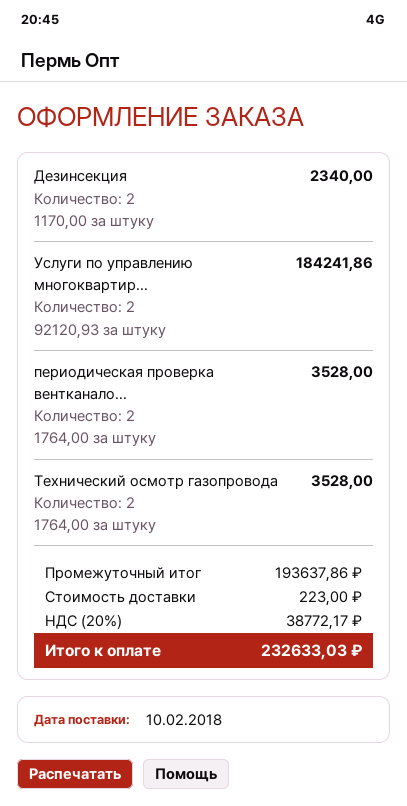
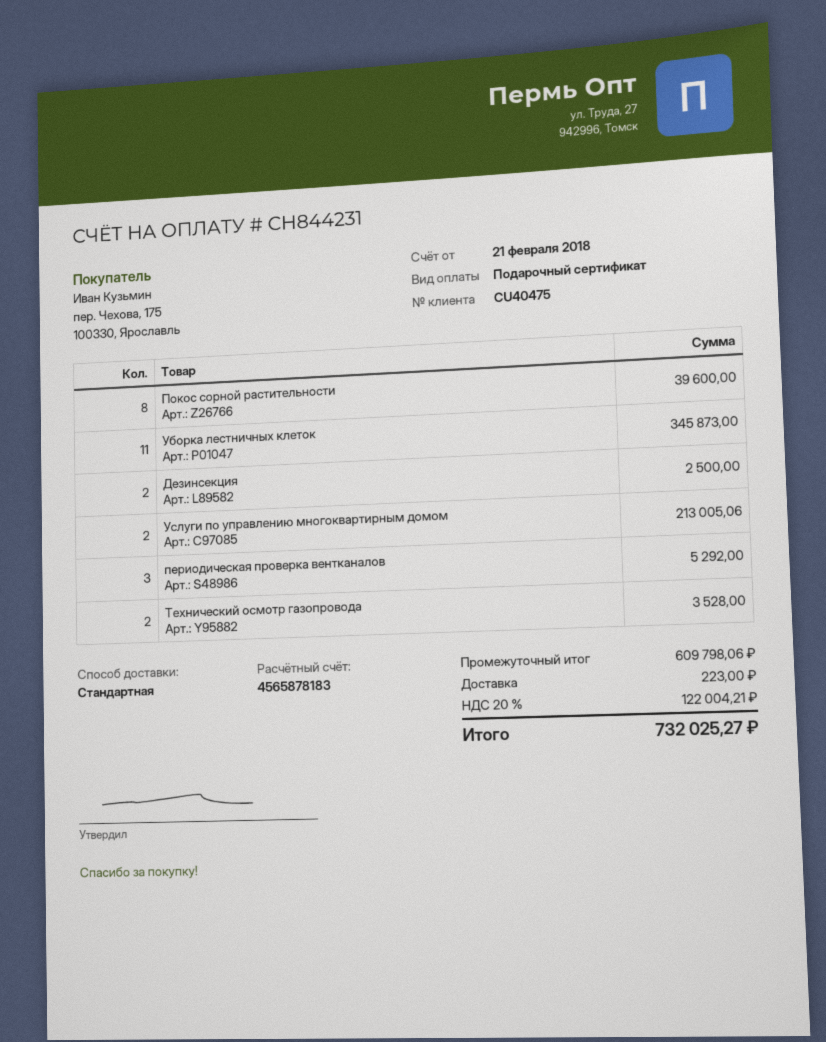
Дезинсекция: 2 for 2340.00 -> 2 for 2500.00
Услуги по управлению многоквартир...: 2 for 184241.86 -> 2 for 213005.06
периодическая проверка вентканало...: 2 for 3528.00 -> 3 for 5292.00
Покос сорной растительности: none -> 8 for 39600.00
Уборка лестничных клеток: none -> 11 for 345873.00
subtotal: 193637.86 -> 609798.06
tax: 20% = 38772.17 -> 20% = 122004.21
total: 232633.03 -> 732025.27

